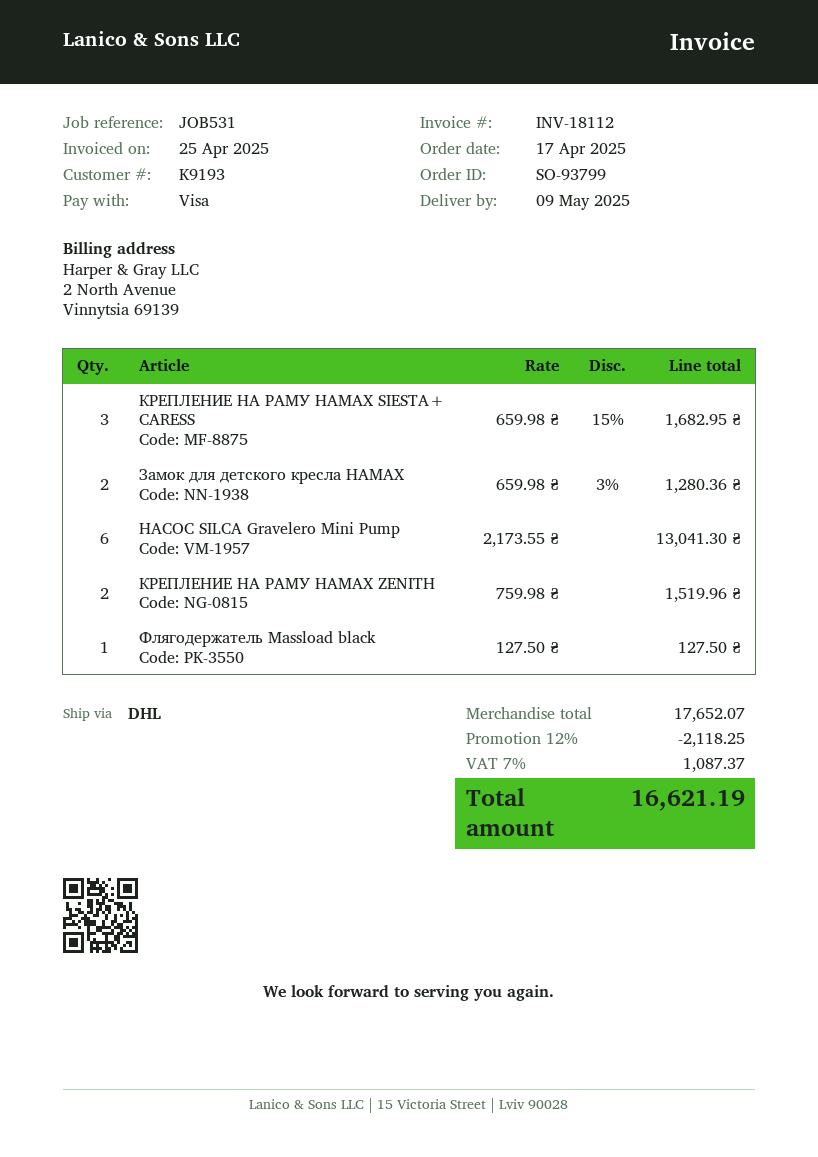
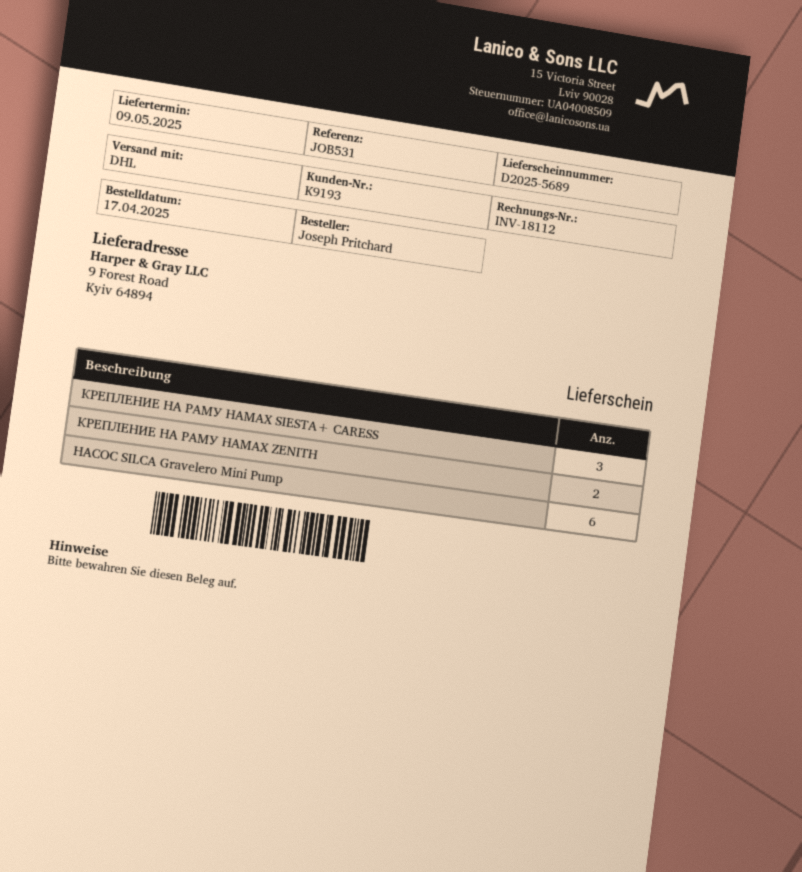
Замок для детского кресла HAMAX: 2 -> none
Флягодержатель Massload black: 1 -> none

